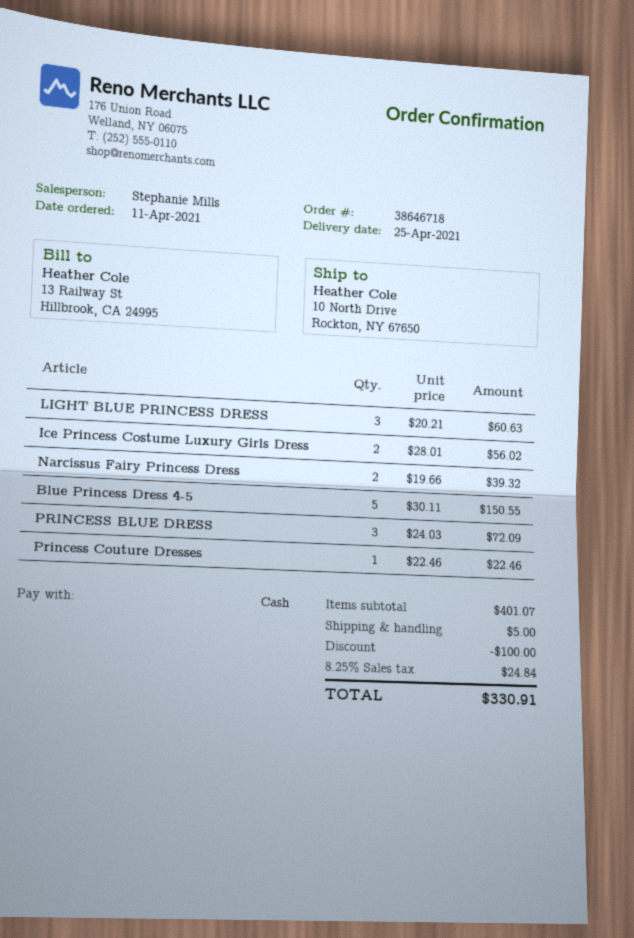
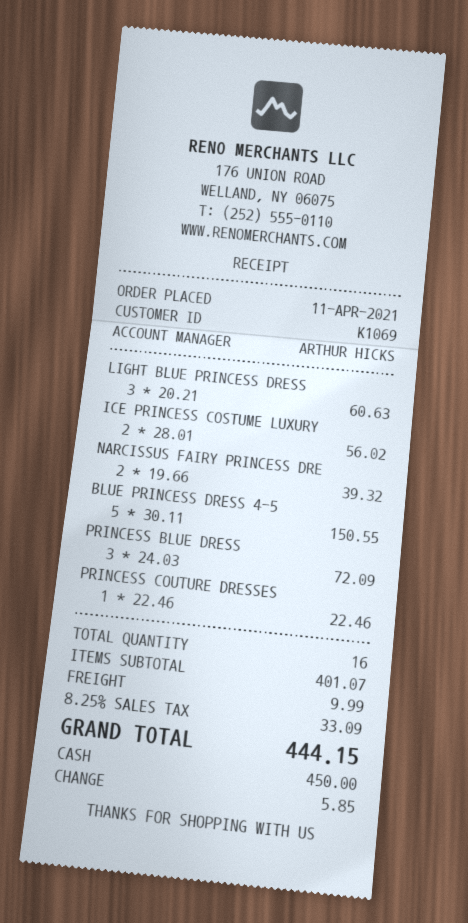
sales rep: Stephanie Mills -> ARTHUR HICKS
discount: 100.00 -> none
shipping: 5.00 -> 9.99
tax: 8.25% = 24.84 -> 8.25% = 33.09
total: 330.91 -> 444.15

